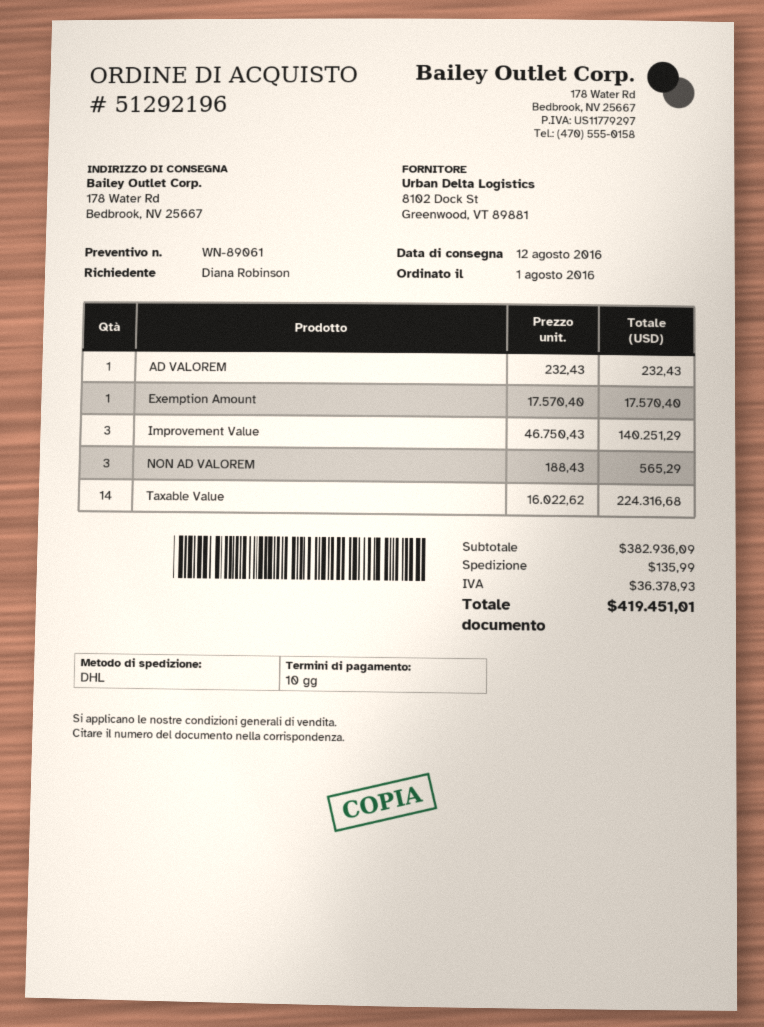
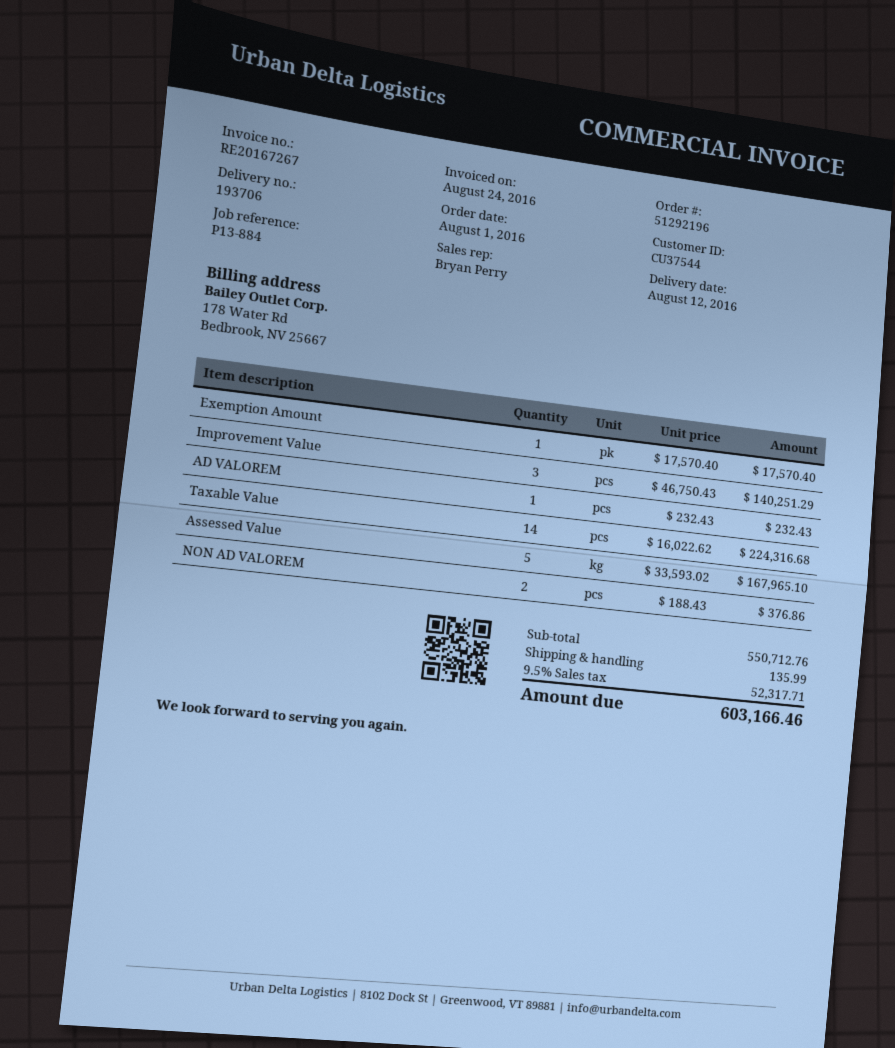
NON AD VALOREM: 3 x 188.43 = 565.29 -> 2 x 188.43 = 376.86
Assessed Value: none -> 5 x 33593.02 = 167965.10
subtotal: 382936.09 -> 550712.76
tax: 36378.93 -> 52317.71
total: 419451.01 -> 603166.46

